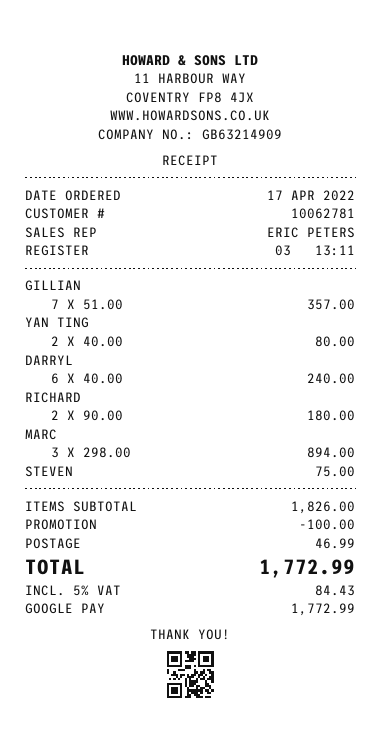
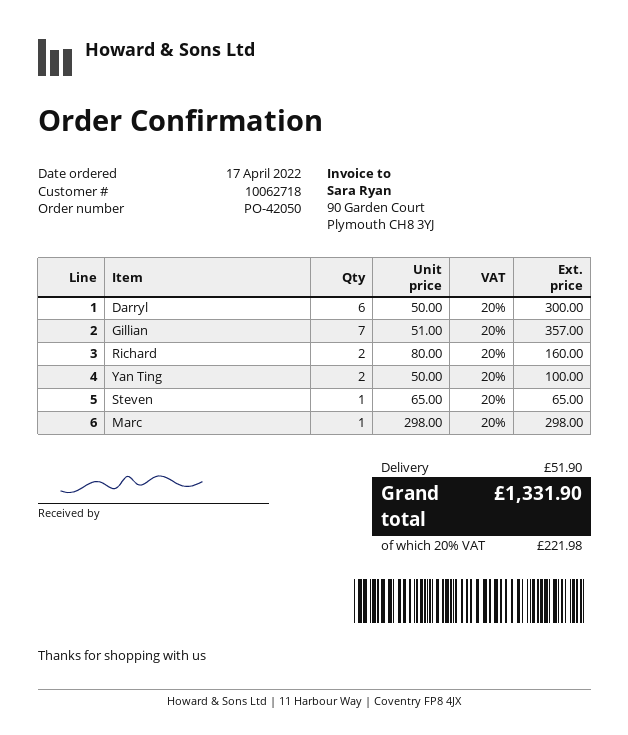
customer number: 10062781 -> 10062718
YAN TING: 2 x 40.00 = 80.00 -> 2 x 50.00 = 100.00
DARRYL: 6 x 40.00 = 240.00 -> 6 x 50.00 = 300.00
RICHARD: 2 x 90.00 = 180.00 -> 2 x 80.00 = 160.00
MARC: 3 x 298.00 = 894.00 -> 1 x 298.00 = 298.00
STEVEN: 1 x 75.00 = 75.00 -> 1 x 65.00 = 65.00
discount: 100.00 -> none
shipping: 46.99 -> 51.90
tax: 5% = 84.43 -> 20% = 221.98
total: 1772.99 -> 1331.90

